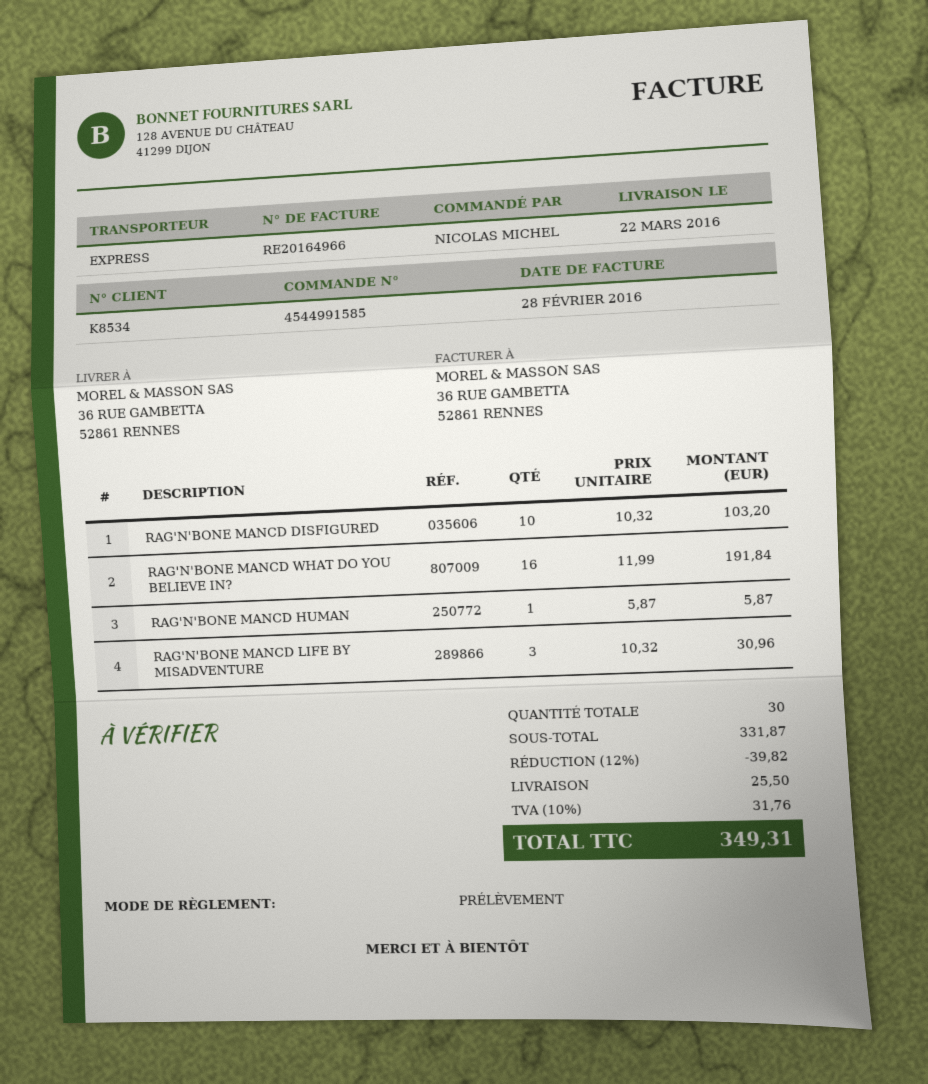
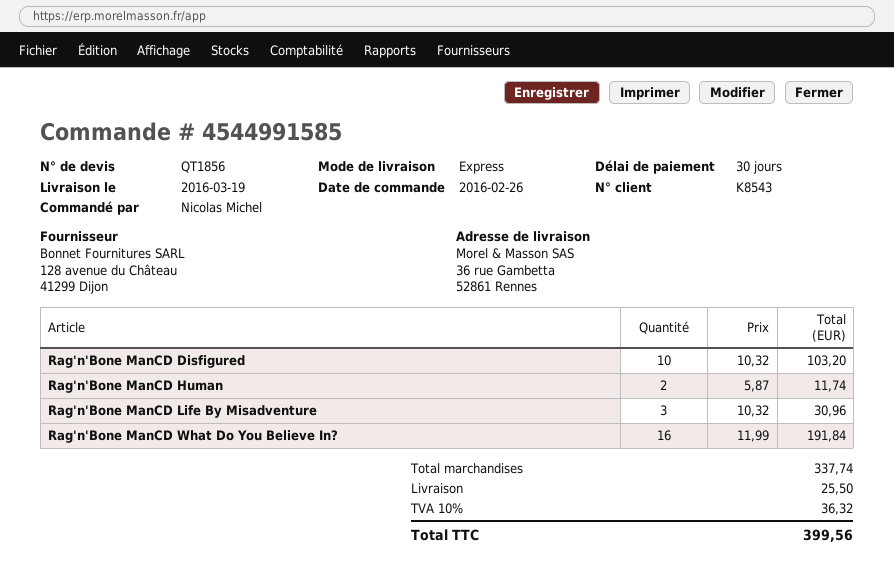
delivery date: 2016-03-22 -> 2016-03-19
customer number: K8534 -> K8543
RAG'N'BONE MANCD HUMAN: 1 x 5.87 = 5.87 -> 2 x 5.87 = 11.74
subtotal: 331.87 -> 337.74
discount: 12% = 39.82 -> none
tax: 10% = 31.76 -> 10% = 36.32
total: 349.31 -> 399.56

